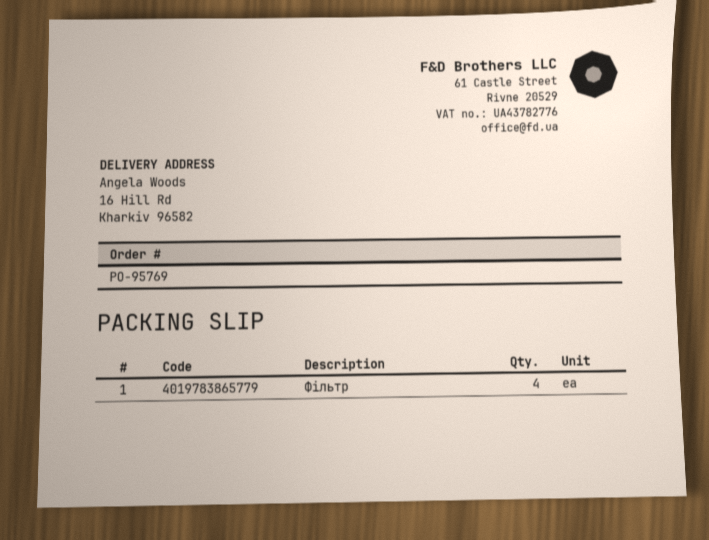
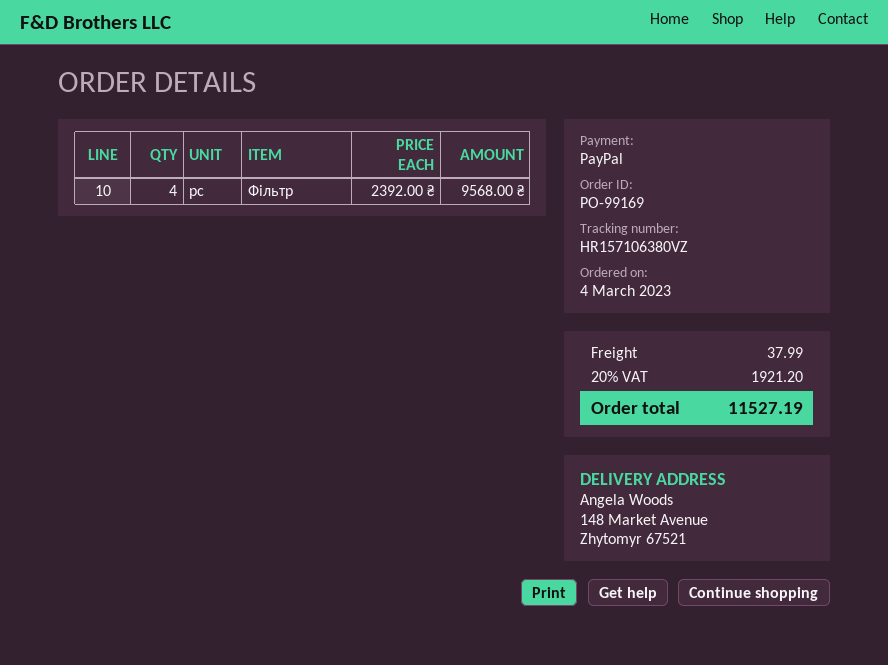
order number: PO-95769 -> PO-99169
ship to: 16 Hill Rd, Kharkiv 96582 -> 148 Market Avenue, Zhytomyr 67521

